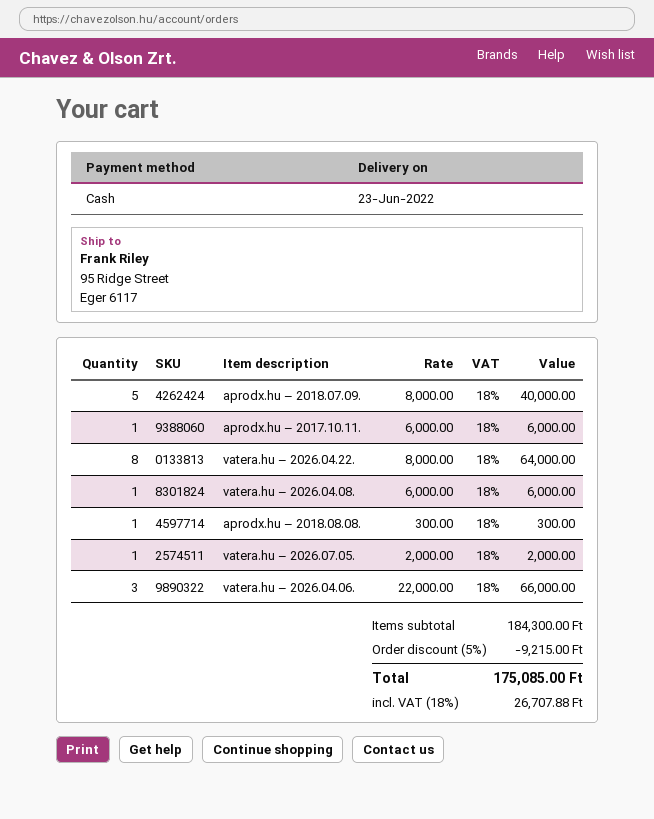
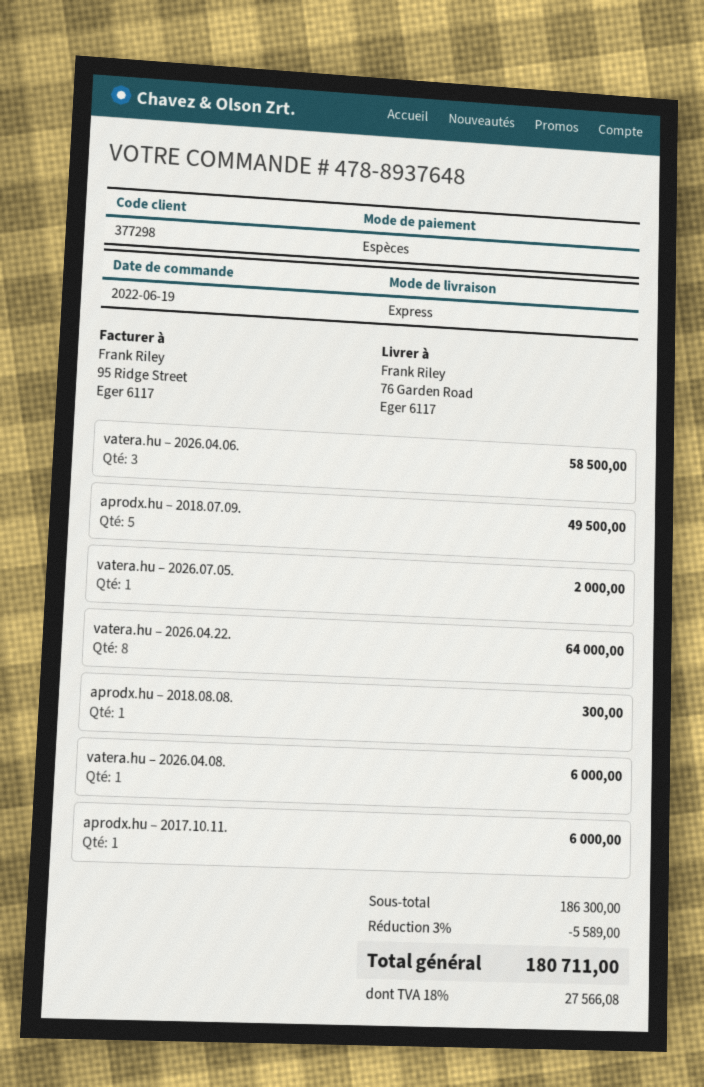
ship to: 95 Ridge Street, Eger 6117 -> 76 Garden Road, Eger 6117
aprodx.hu – 2018.07.09.: 5 for 40000.00 -> 5 for 49500.00
vatera.hu – 2026.04.06.: 3 for 66000.00 -> 3 for 58500.00
subtotal: 184300.00 -> 186300.00
discount: 5% = 9215.00 -> 3% = 5589.00
tax: 18% = 26707.88 -> 18% = 27566.08
total: 175085.00 -> 180711.00

